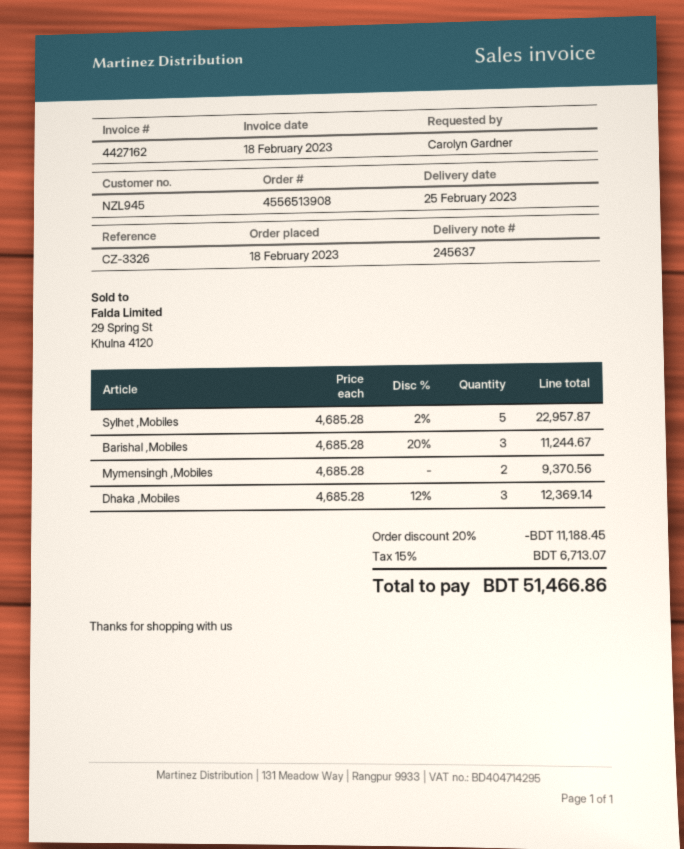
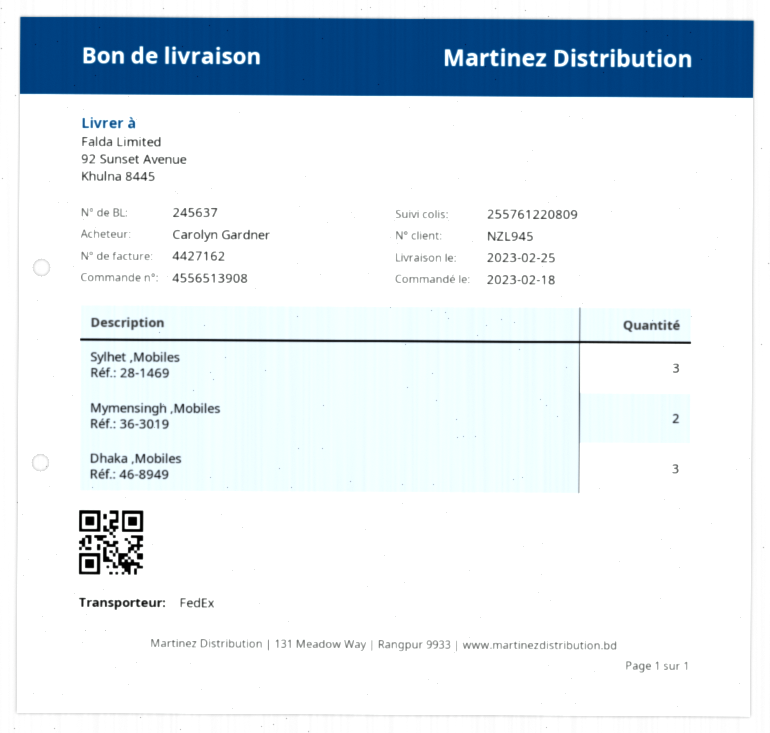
Sylhet ,Mobiles: 5 -> 3
Barishal ,Mobiles: 3 -> none

